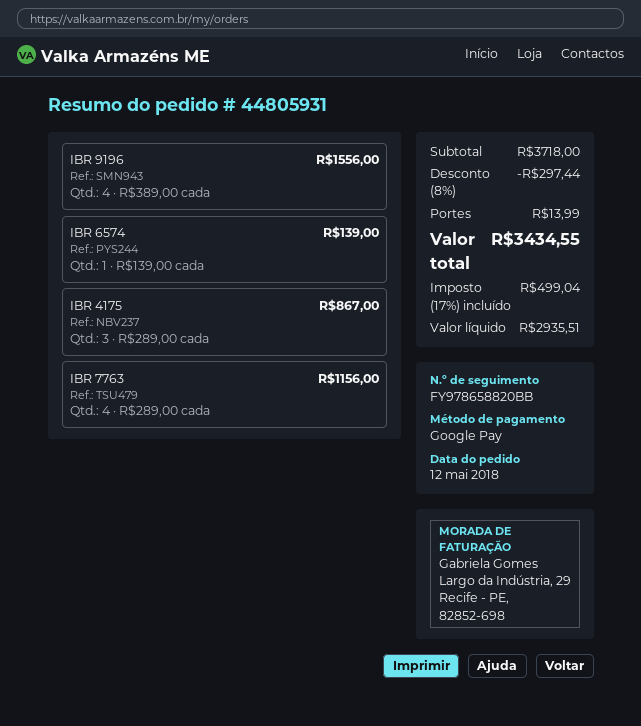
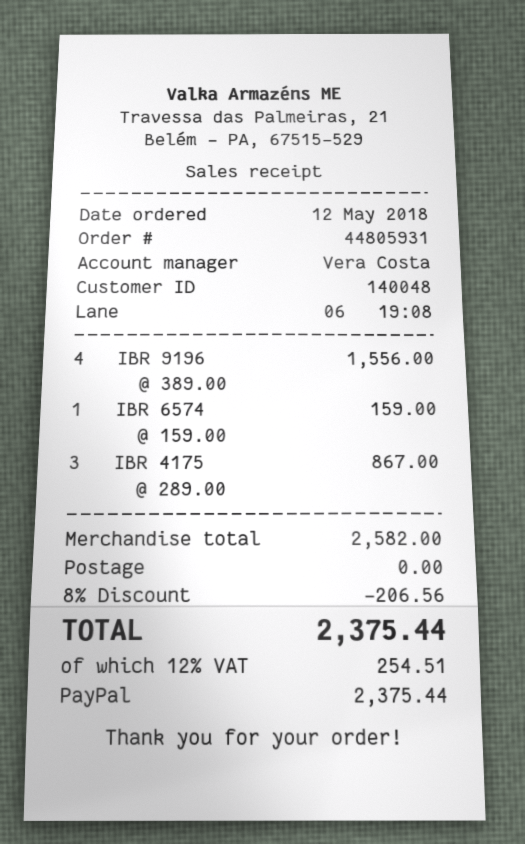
payment method: Google Pay -> PayPal
IBR 6574: 1 x 139.00 = 139.00 -> 1 x 159.00 = 159.00
IBR 7763: 4 x 289.00 = 1156.00 -> none
subtotal: 3718.00 -> 2582.00
discount: 8% = 297.44 -> 8% = 206.56
shipping: 13.99 -> 0.00
tax: 17% = 499.04 -> 12% = 254.51
total: 3434.55 -> 2375.44

